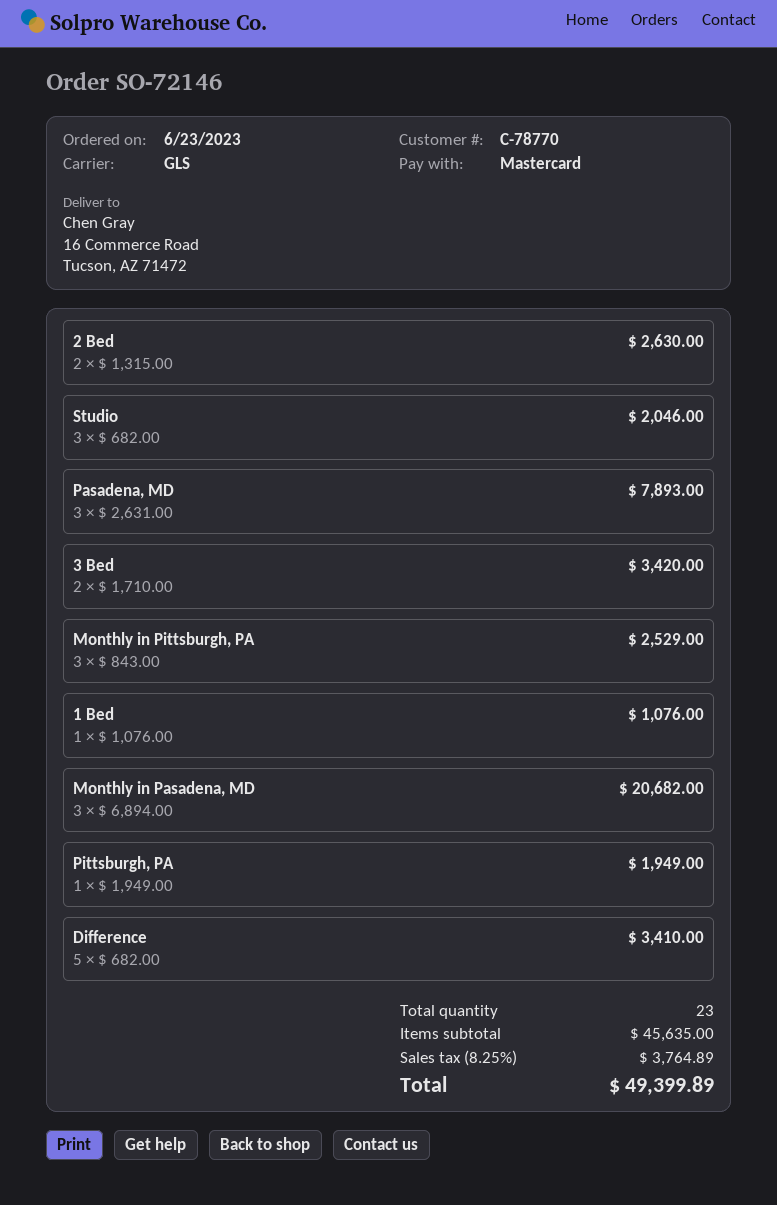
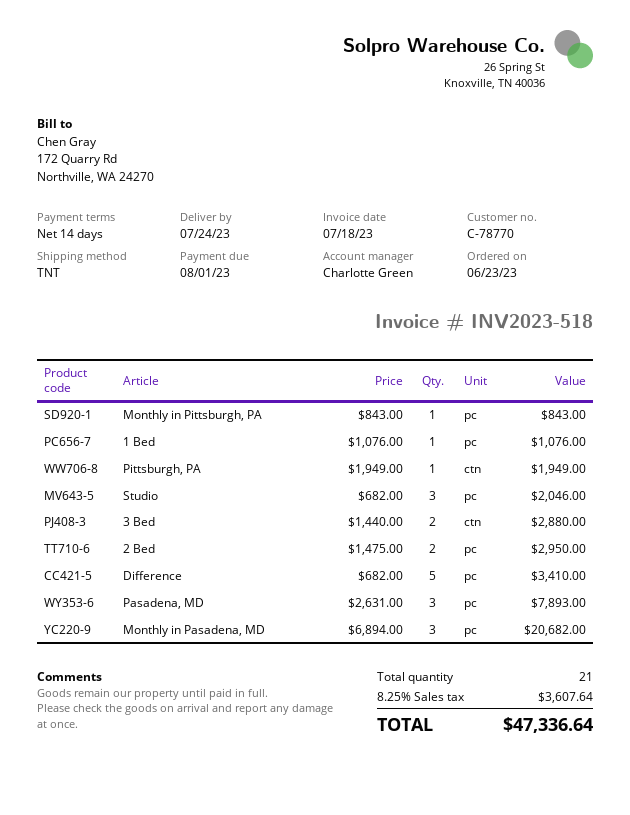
shipping method: GLS -> TNT
2 Bed: 2 x 1315.00 = 2630.00 -> 2 x 1475.00 = 2950.00
3 Bed: 2 x 1710.00 = 3420.00 -> 2 x 1440.00 = 2880.00
Monthly in Pittsburgh, PA: 3 x 843.00 = 2529.00 -> 1 x 843.00 = 843.00
total quantity: 23 -> 21
tax: 8.25% = 3764.89 -> 8.25% = 3607.64
total: 49399.89 -> 47336.64

